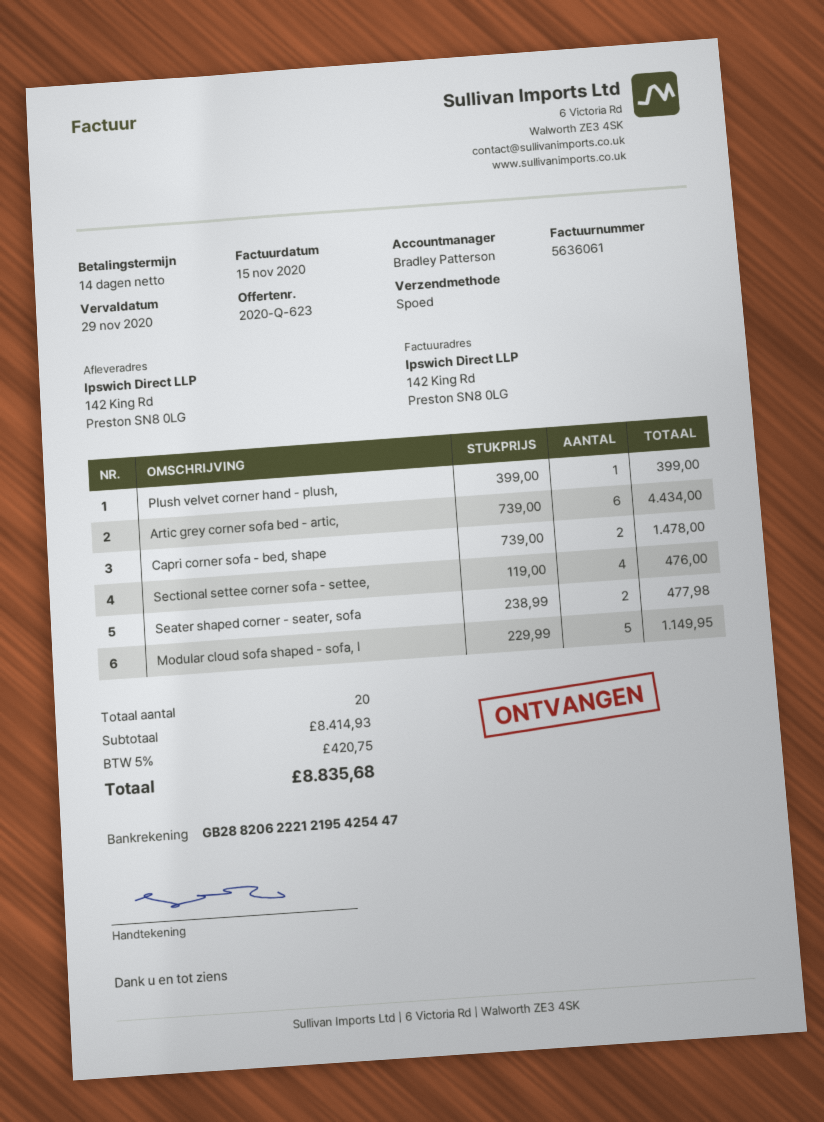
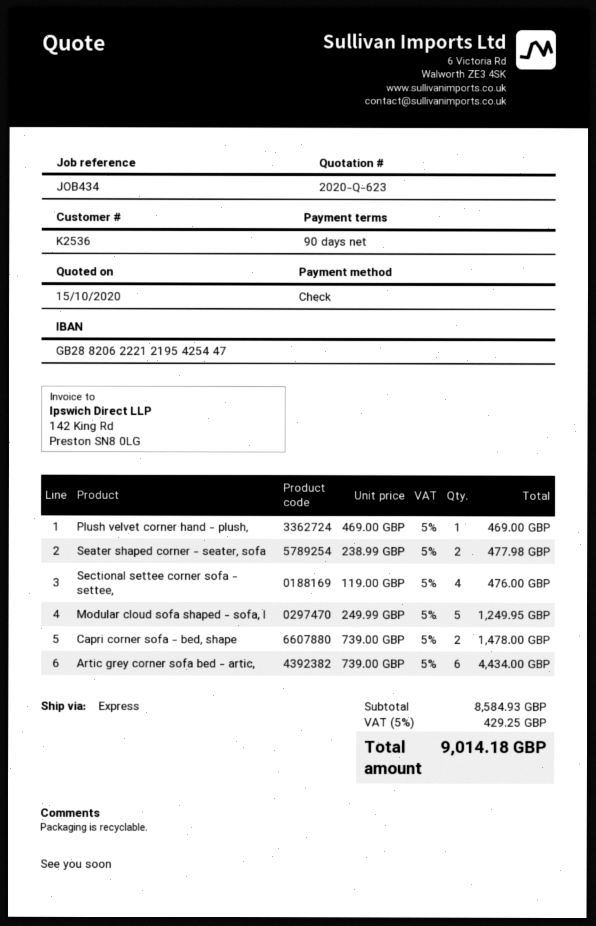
payment terms: 14 days -> 90 days
Plush velvet corner hand - plush,: 1 x 399.00 = 399.00 -> 1 x 469.00 = 469.00
Modular cloud sofa shaped - sofa, l: 5 x 229.99 = 1149.95 -> 5 x 249.99 = 1249.95
subtotal: 8414.93 -> 8584.93
tax: 5% = 420.75 -> 5% = 429.25
total: 8835.68 -> 9014.18

